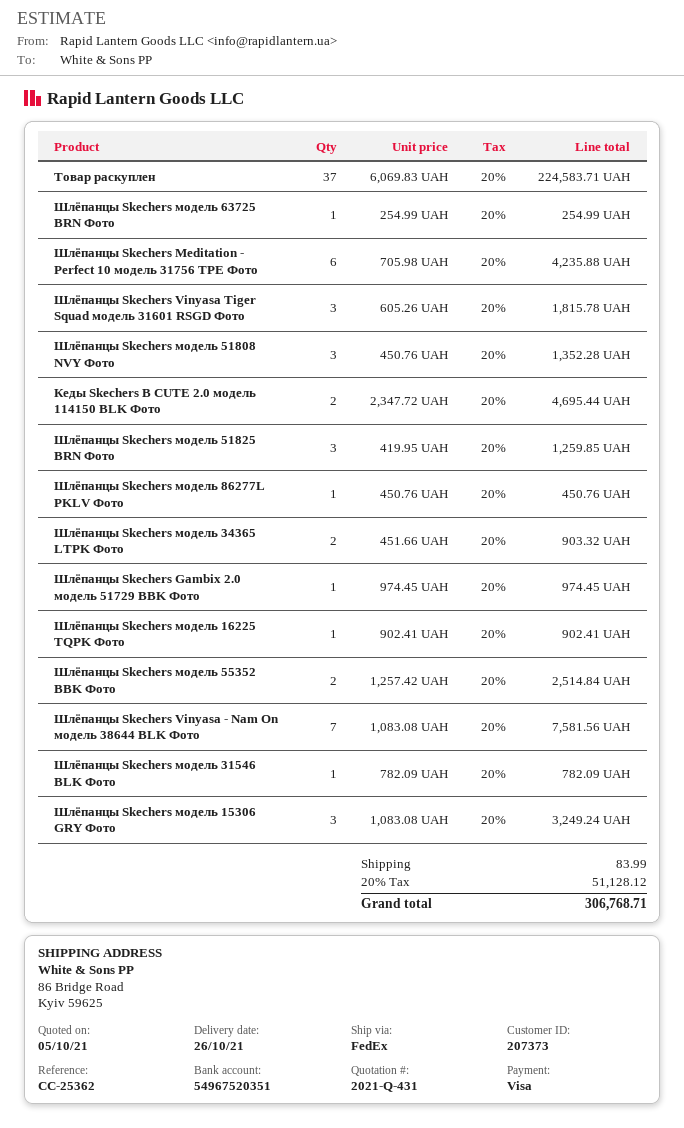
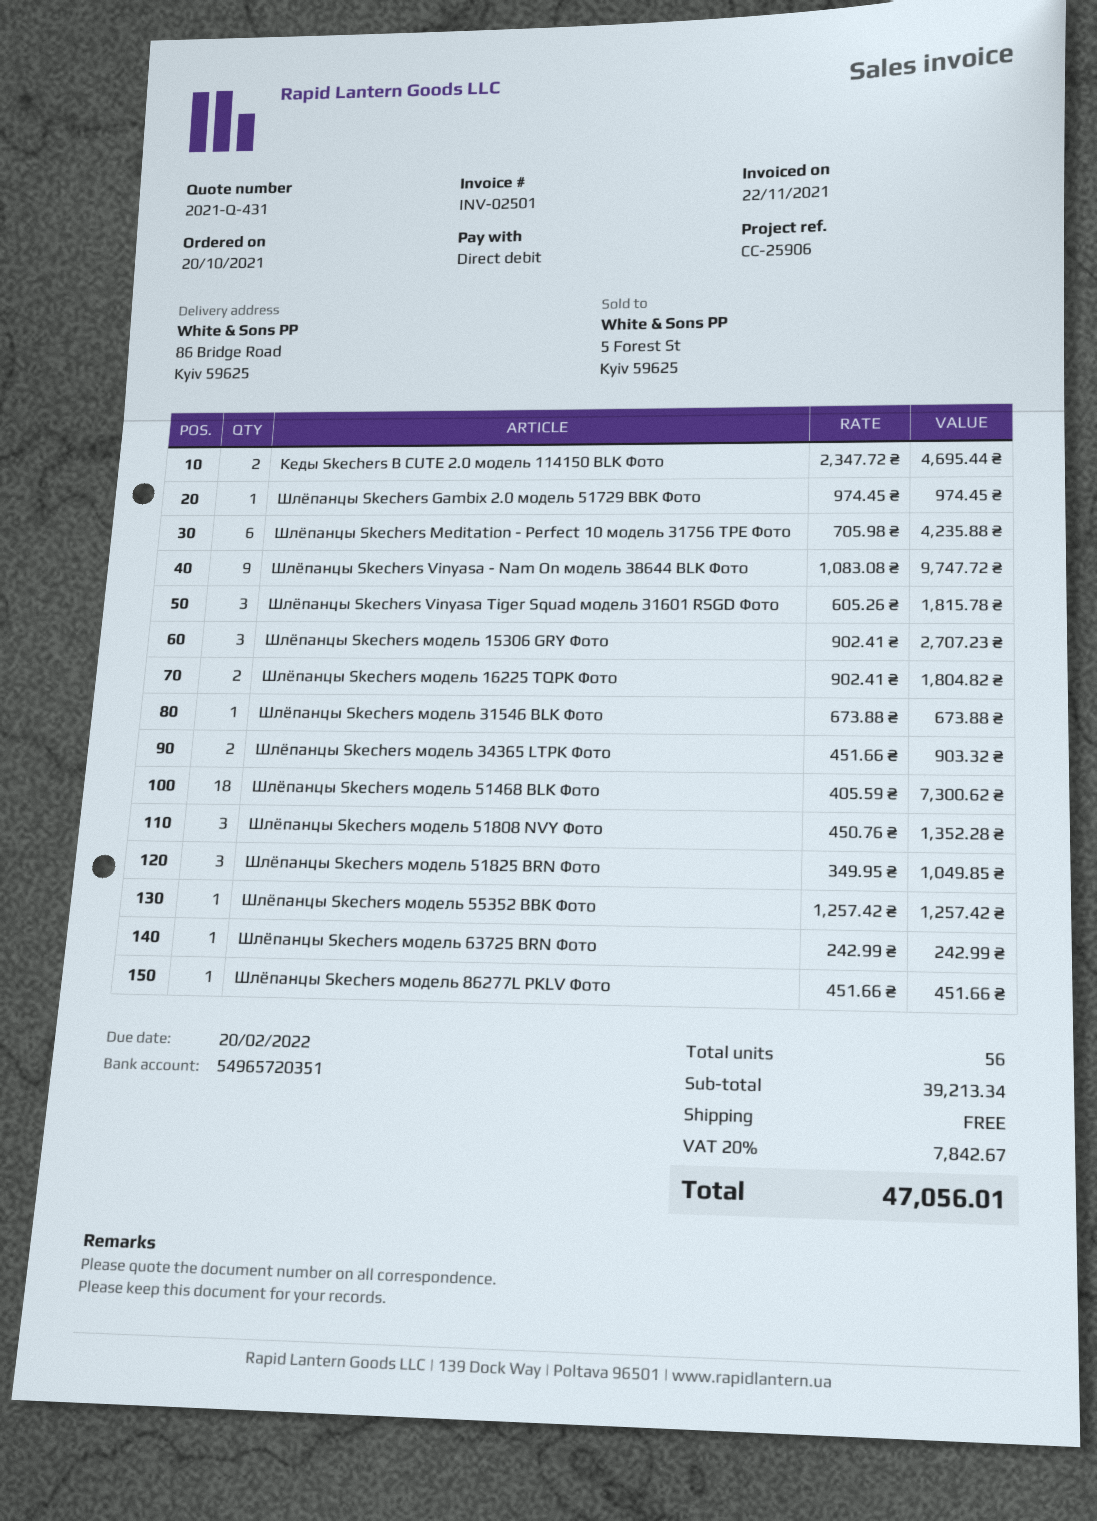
reference: CC-25362 -> CC-25906
payment method: Visa -> direct debit
bank account: 54967520351 -> 54965720351
Товар раскуплен: 37 x 6069.83 = 224583.71 -> none
Шлёпанцы Skechers модель 63725 BRN Фото: 1 x 254.99 = 254.99 -> 1 x 242.99 = 242.99
Шлёпанцы Skechers модель 51825 BRN Фото: 3 x 419.95 = 1259.85 -> 3 x 349.95 = 1049.85
Шлёпанцы Skechers модель 86277L PKLV Фото: 1 x 450.76 = 450.76 -> 1 x 451.66 = 451.66
Шлёпанцы Skechers модель 16225 TQPK Фото: 1 x 902.41 = 902.41 -> 2 x 902.41 = 1804.82
Шлёпанцы Skechers модель 55352 BBK Фото: 2 x 1257.42 = 2514.84 -> 1 x 1257.42 = 1257.42
Шлёпанцы Skechers Vinyasa - Nam On модель 38644 BLK Фото: 7 x 1083.08 = 7581.56 -> 9 x 1083.08 = 9747.72
Шлёпанцы Skechers модель 31546 BLK Фото: 1 x 782.09 = 782.09 -> 1 x 673.88 = 673.88
Шлёпанцы Skechers модель 15306 GRY Фото: 3 x 1083.08 = 3249.24 -> 3 x 902.41 = 2707.23
Шлёпанцы Skechers модель 51468 BLK Фото: none -> 18 x 405.59 = 7300.62
shipping: 83.99 -> 0.00
tax: 20% = 51128.12 -> 20% = 7842.67
total: 306768.71 -> 47056.01

